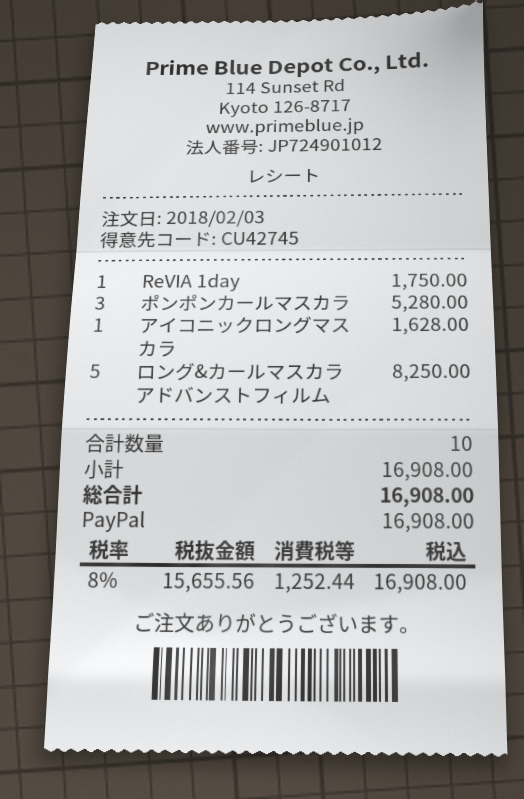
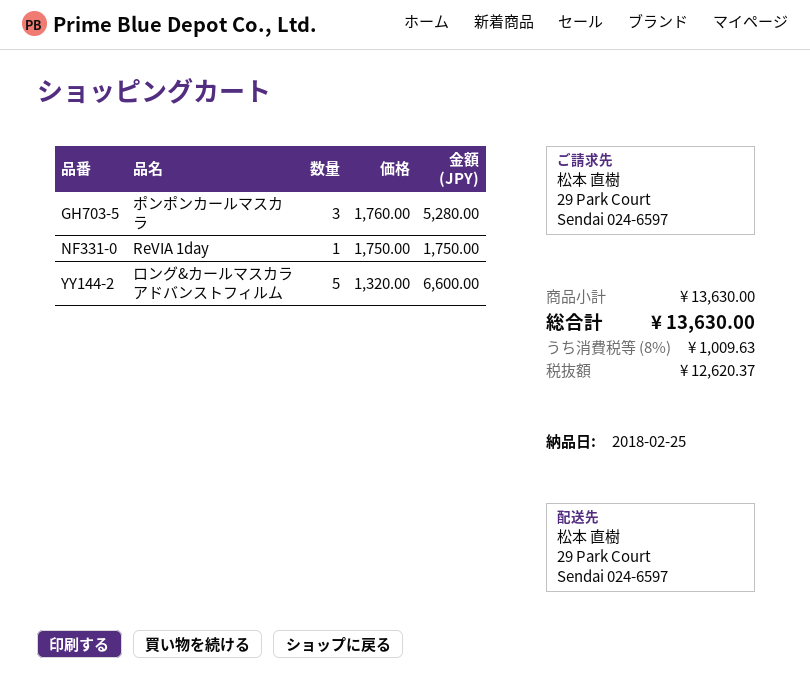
アイコニックロングマスカラ: 1 for 1628.00 -> none
ロング&カールマスカラ アドバンストフィルム: 5 for 8250.00 -> 5 for 6600.00
subtotal: 16908.00 -> 13630.00
net: 15655.56 -> 12620.37
tax: 8% = 1252.44 -> 8% = 1009.63
total: 16908.00 -> 13630.00

